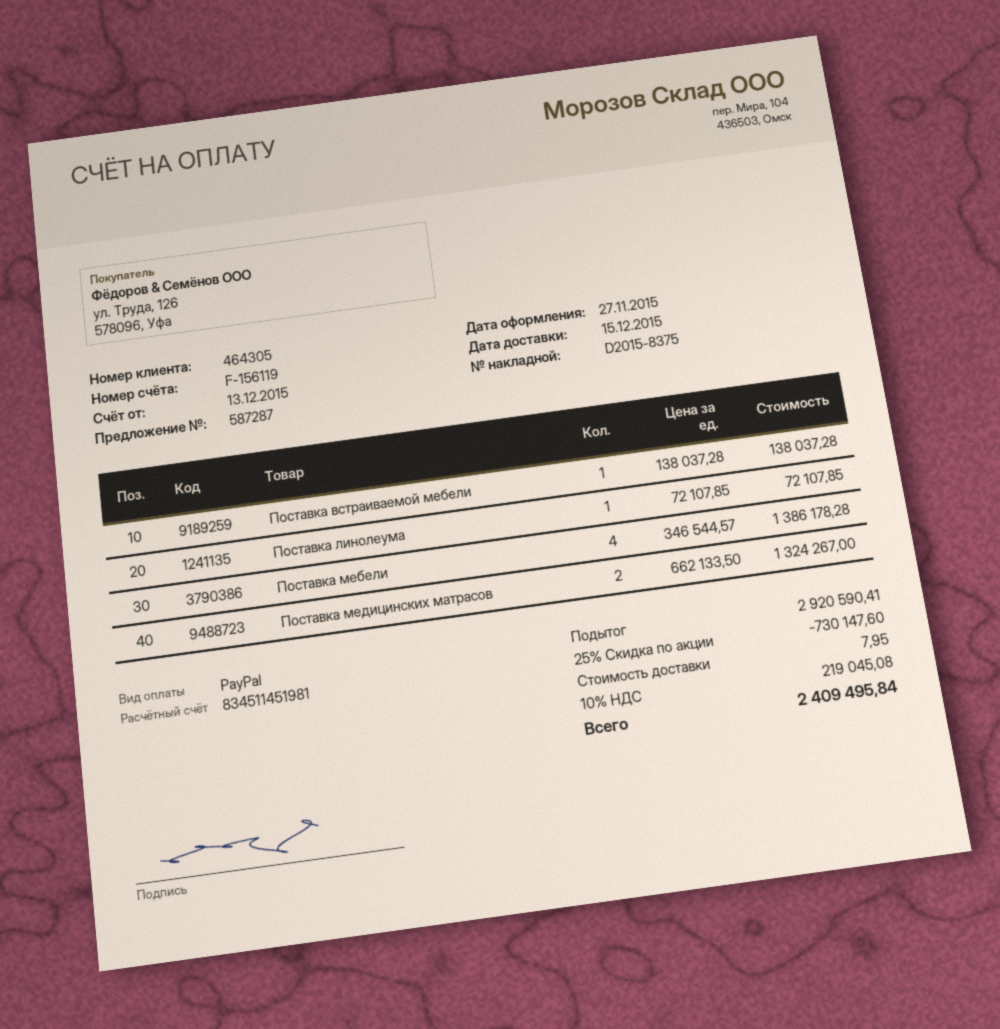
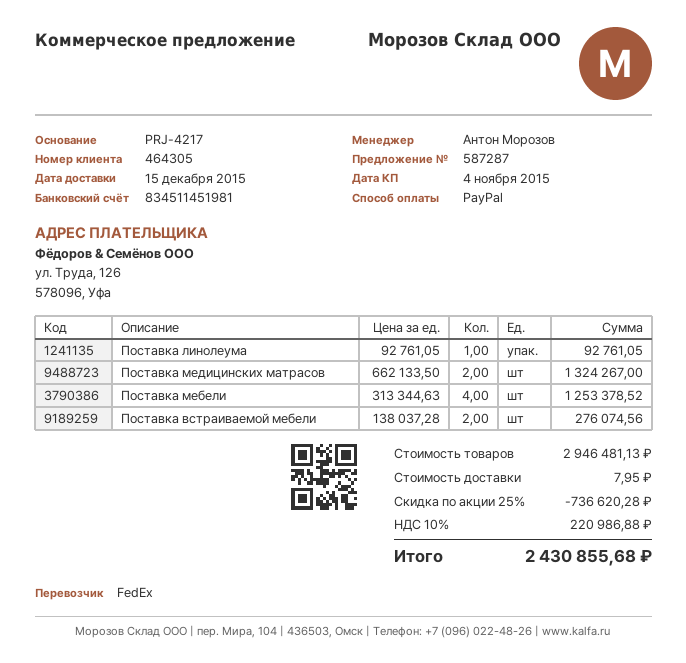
Поставка встраиваемой мебели: 1 x 138037.28 = 138037.28 -> 2 x 138037.28 = 276074.56
Поставка линолеума: 1 x 72107.85 = 72107.85 -> 1 x 92761.05 = 92761.05
Поставка мебели: 4 x 346544.57 = 1386178.28 -> 4 x 313344.63 = 1253378.52
subtotal: 2920590.41 -> 2946481.13
discount: 25% = 730147.60 -> 25% = 736620.28
tax: 10% = 219045.08 -> 10% = 220986.88
total: 2409495.84 -> 2430855.68

